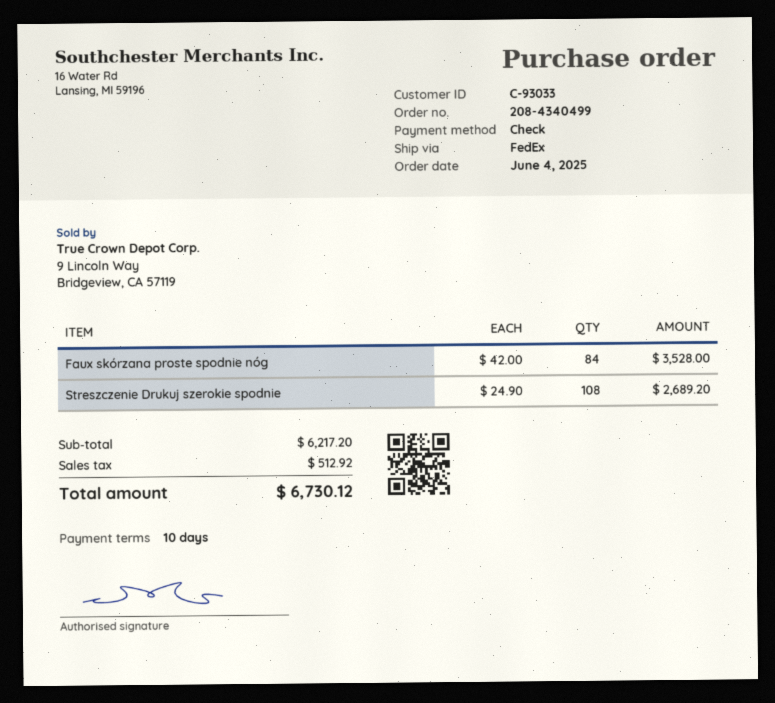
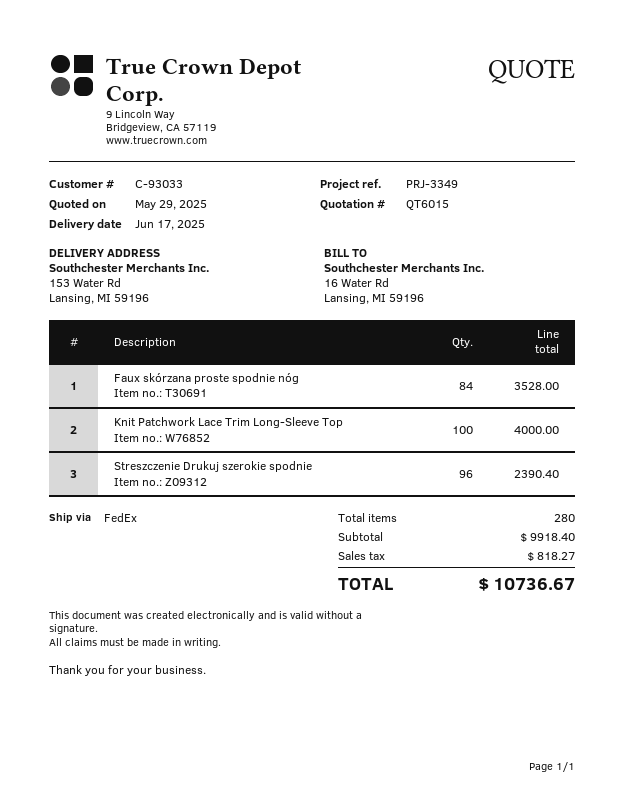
Streszczenie Drukuj szerokie spodnie: 108 for 2689.20 -> 96 for 2390.40
Knit Patchwork Lace Trim Long-Sleeve Top: none -> 100 for 4000.00
subtotal: 6217.20 -> 9918.40
tax: 512.92 -> 818.27
total: 6730.12 -> 10736.67

